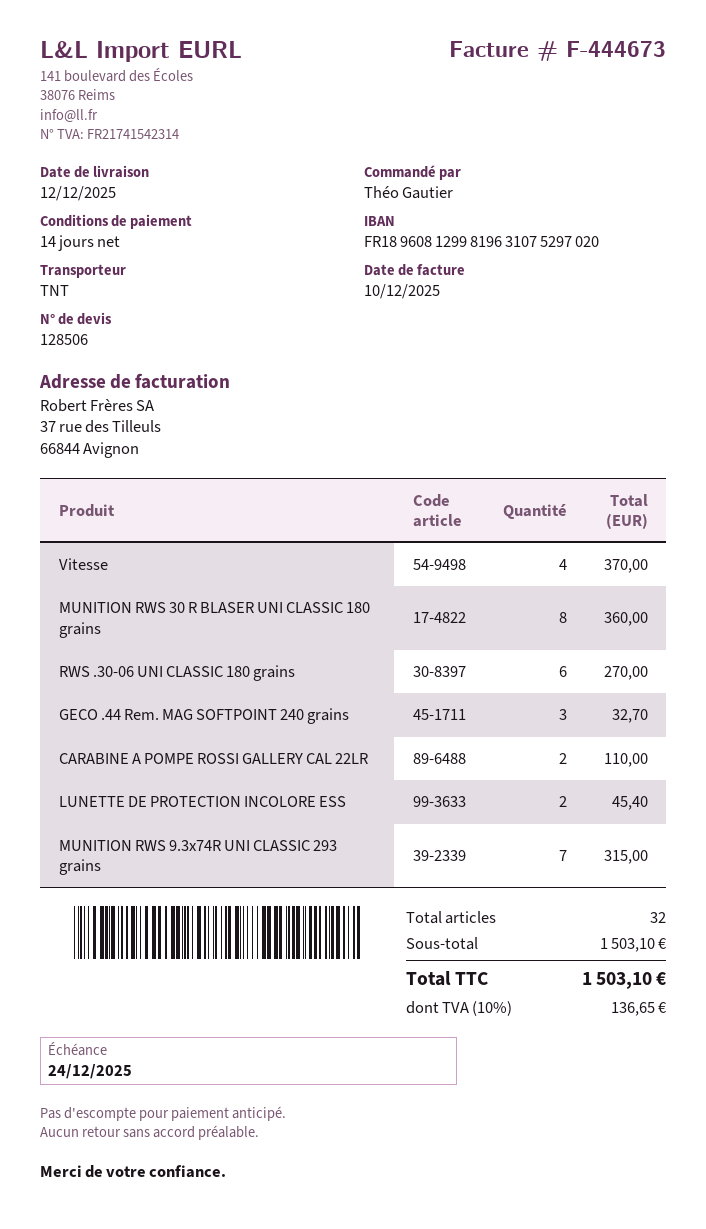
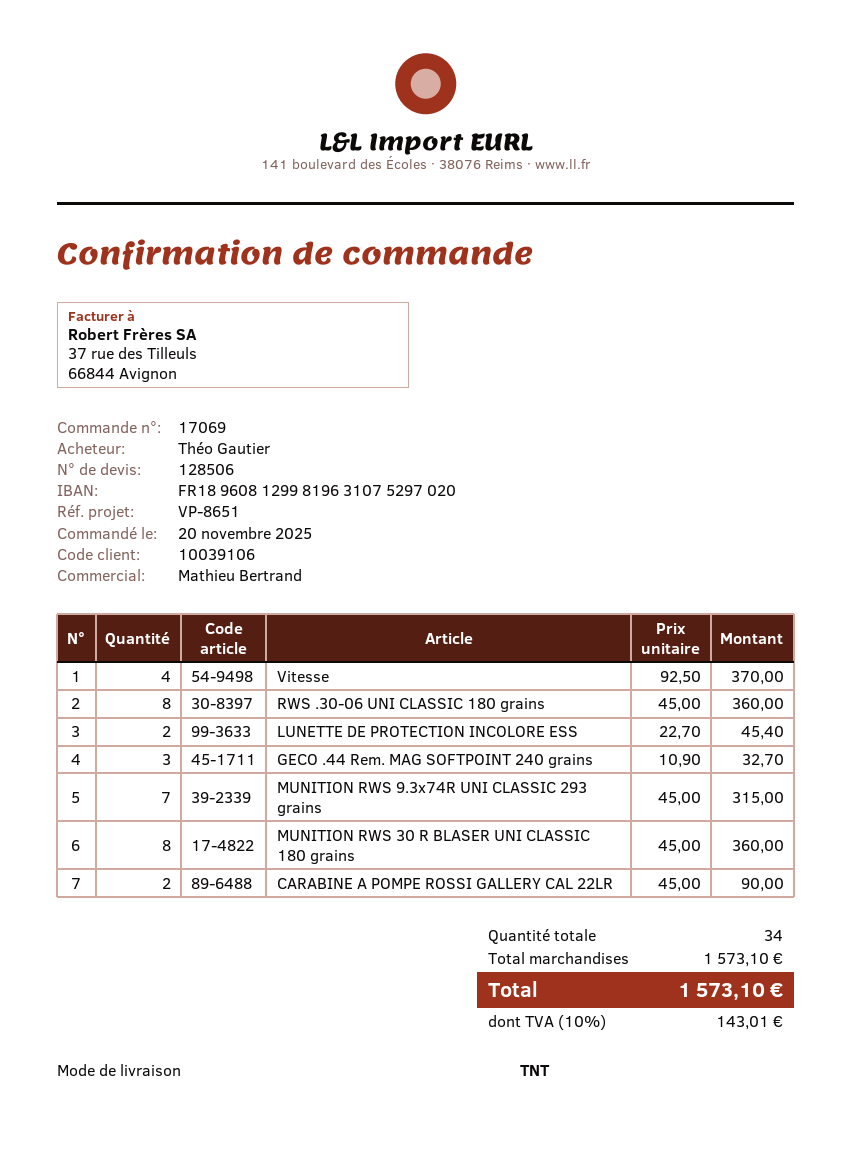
RWS .30-06 UNI CLASSIC 180 grains: 6 for 270.00 -> 8 for 360.00
CARABINE A POMPE ROSSI GALLERY CAL 22LR: 2 for 110.00 -> 2 for 90.00
total quantity: 32 -> 34
subtotal: 1503.10 -> 1573.10
tax: 10% = 136.65 -> 10% = 143.01
total: 1503.10 -> 1573.10

